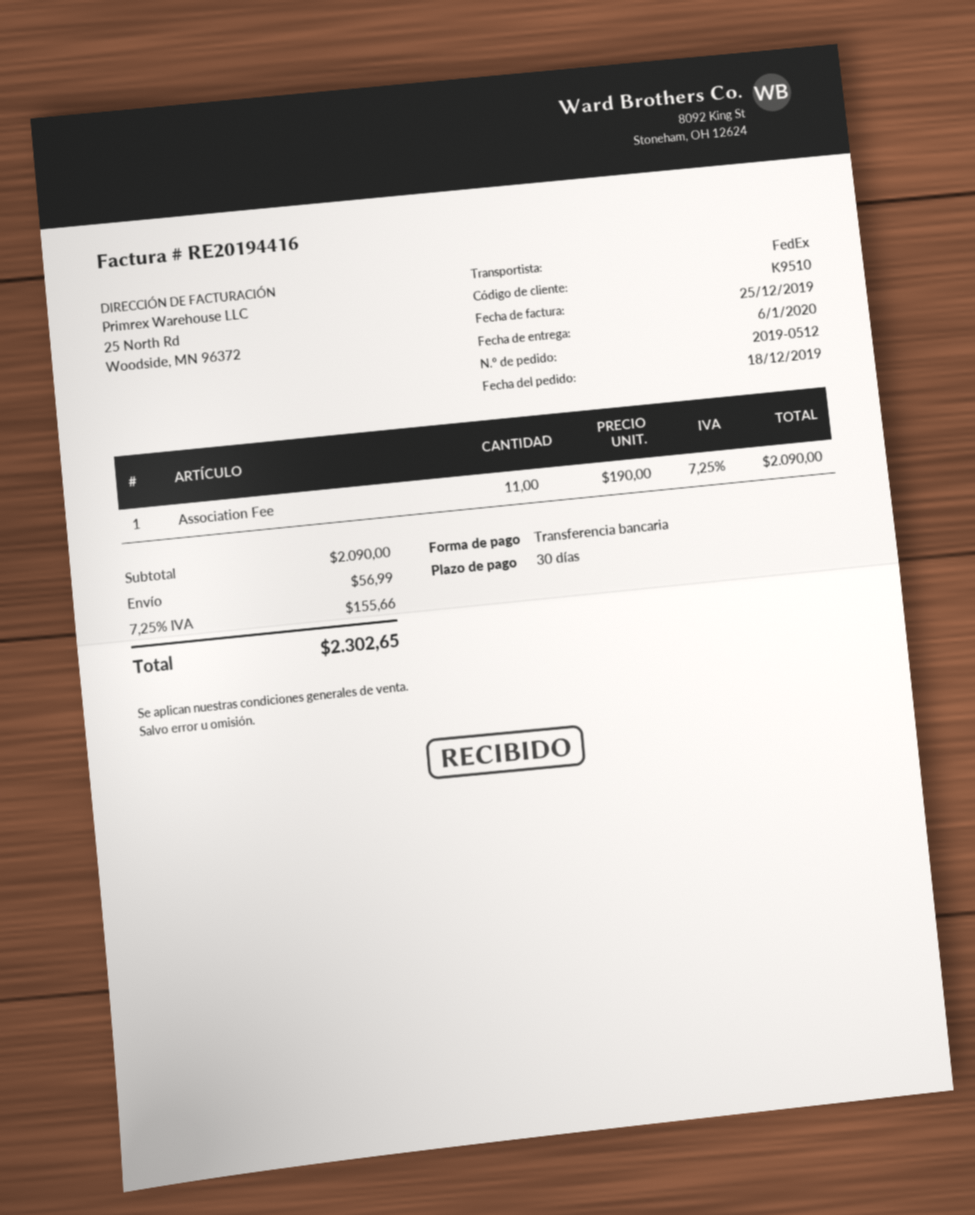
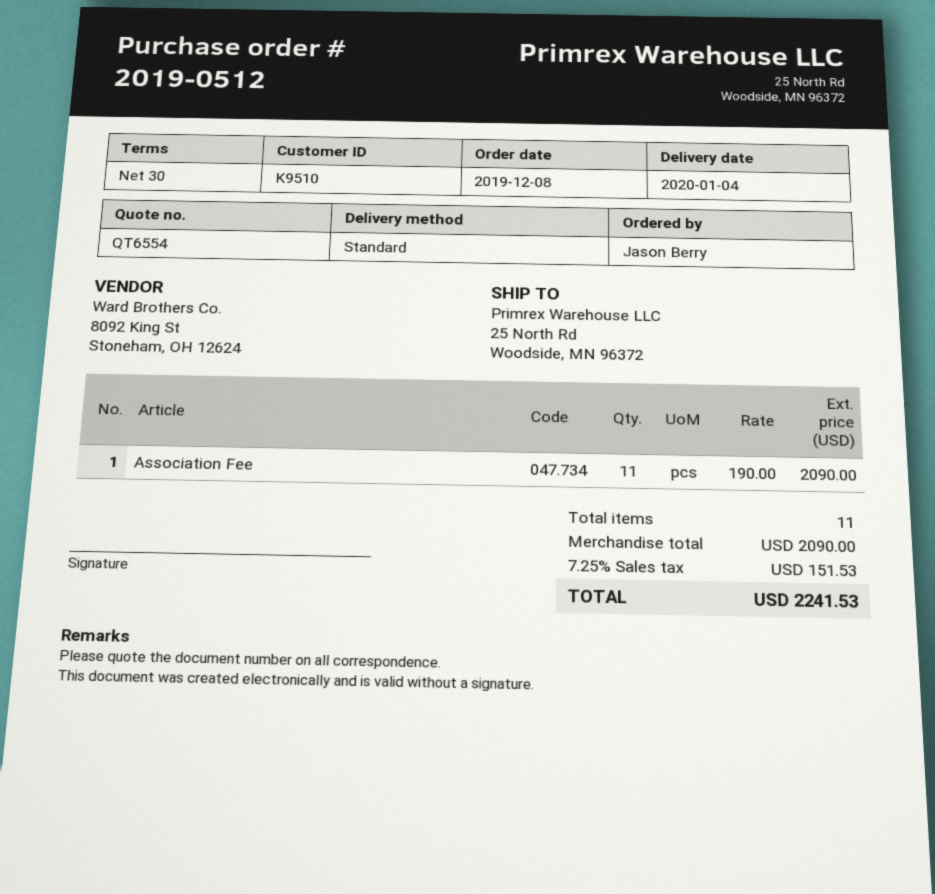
order date: 2019-12-18 -> 2019-12-08
delivery date: 2020-01-06 -> 2020-01-04
shipping method: FedEx -> standard
shipping: 56.99 -> none
tax: 7.25% = 155.66 -> 7.25% = 151.53
total: 2302.65 -> 2241.53

